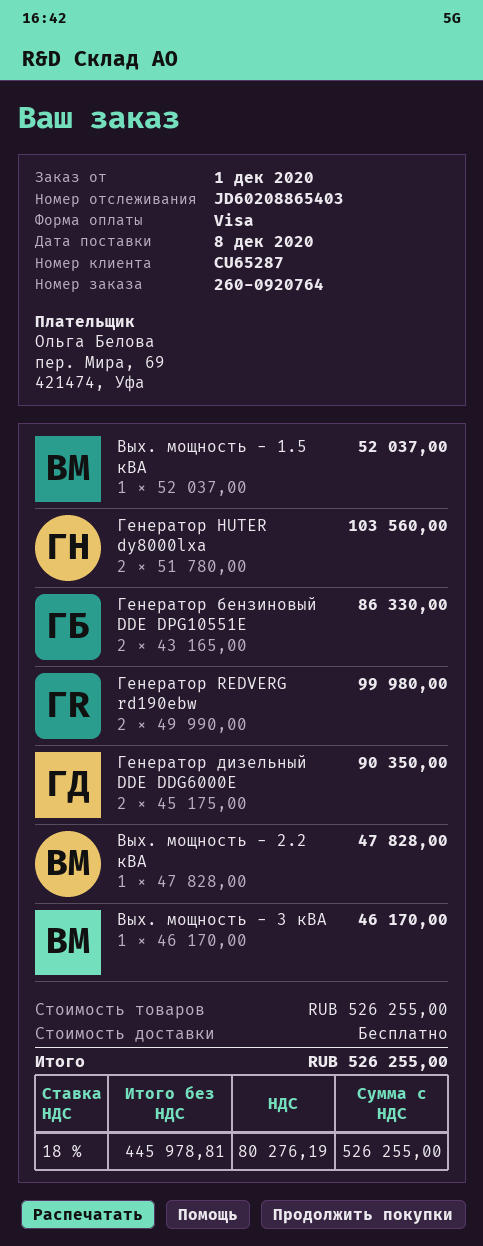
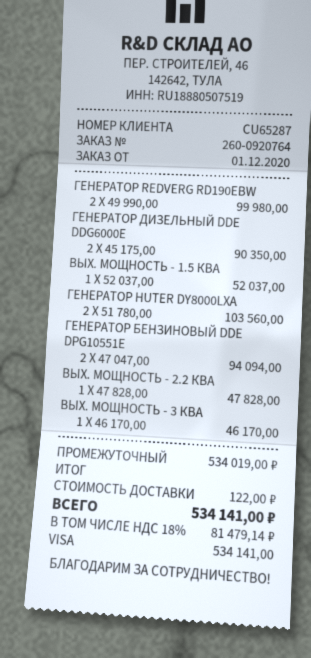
Генератор бензиновый DDE DPG10551E: 2 x 43165.00 = 86330.00 -> 2 x 47047.00 = 94094.00
subtotal: 526255.00 -> 534019.00
shipping: 0.00 -> 122.00
tax: 18% = 80276.19 -> 18% = 81479.14
total: 526255.00 -> 534141.00

